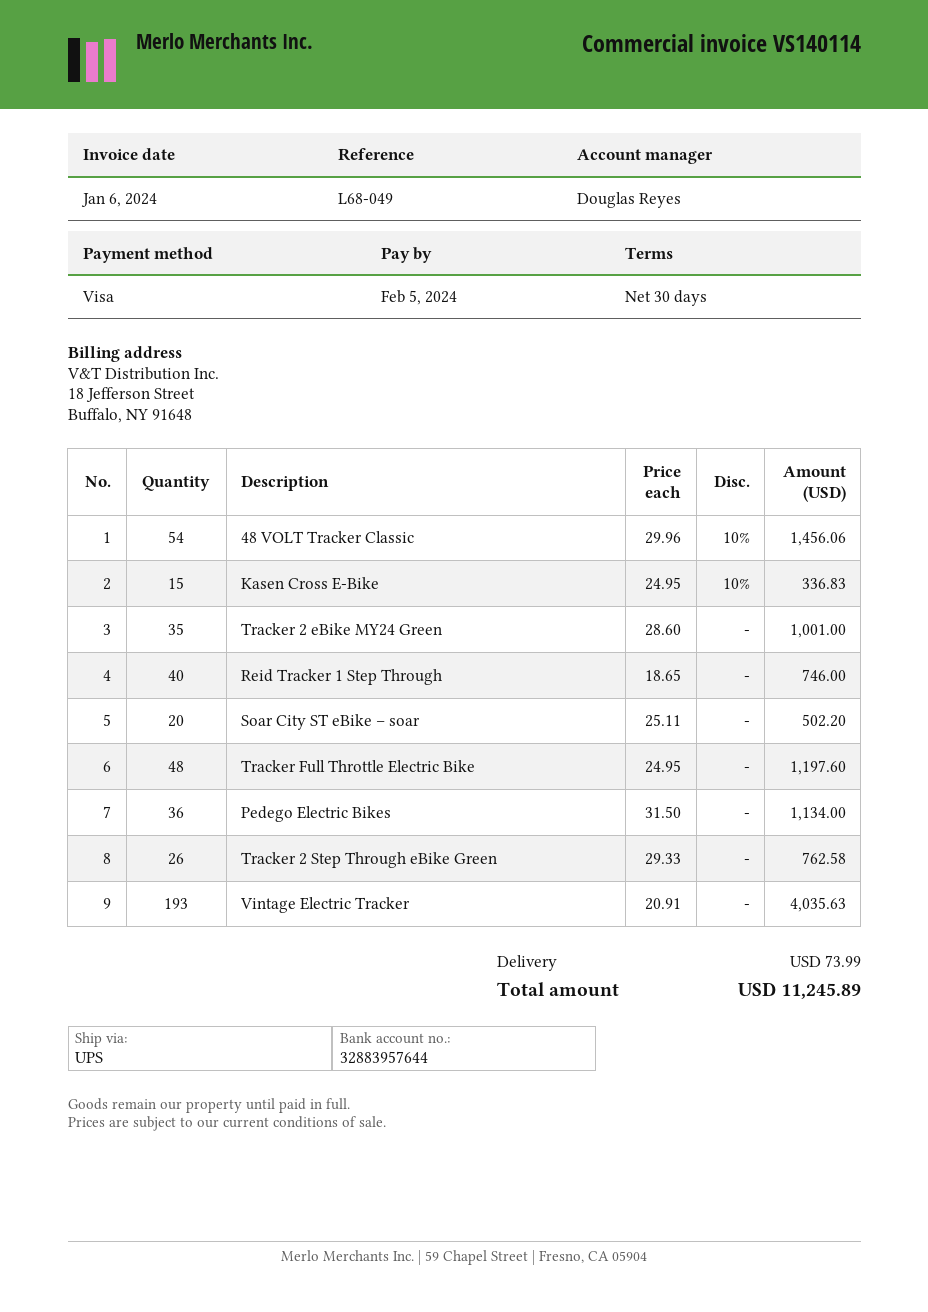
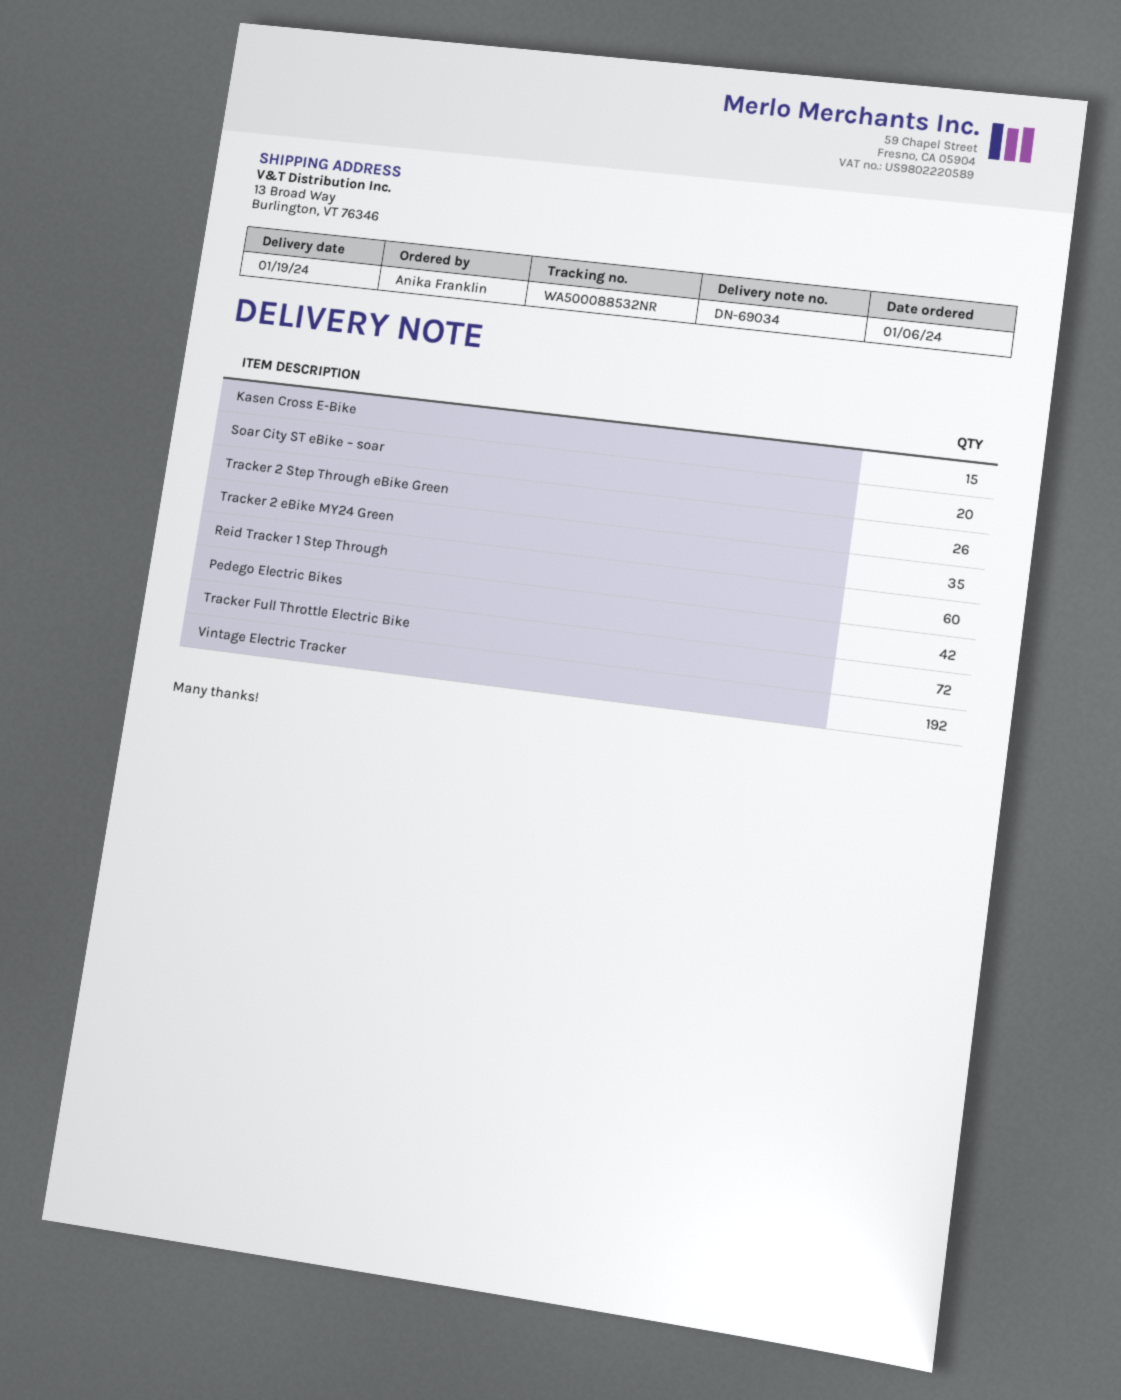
48 VOLT Tracker Classic: 54 -> none
Reid Tracker 1 Step Through: 40 -> 60
Tracker Full Throttle Electric Bike: 48 -> 72
Pedego Electric Bikes: 36 -> 42
Vintage Electric Tracker: 193 -> 192

